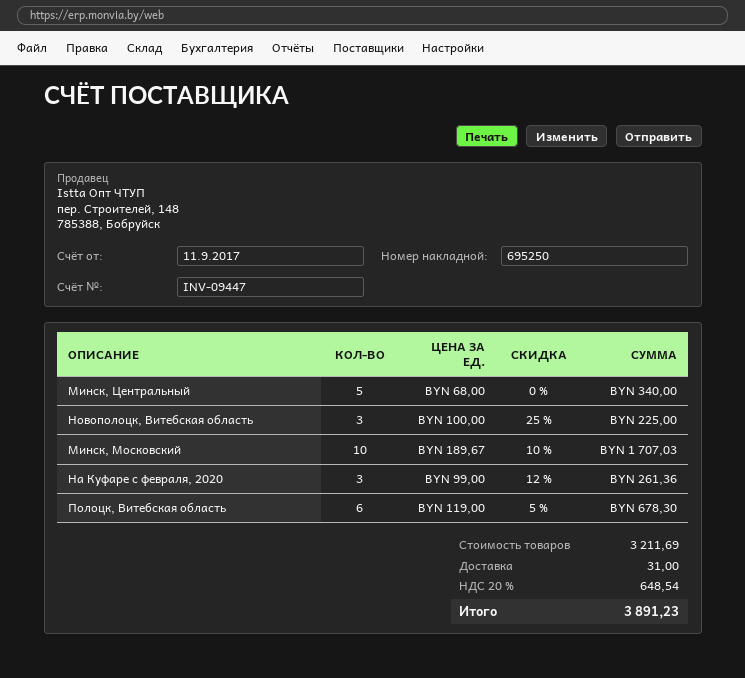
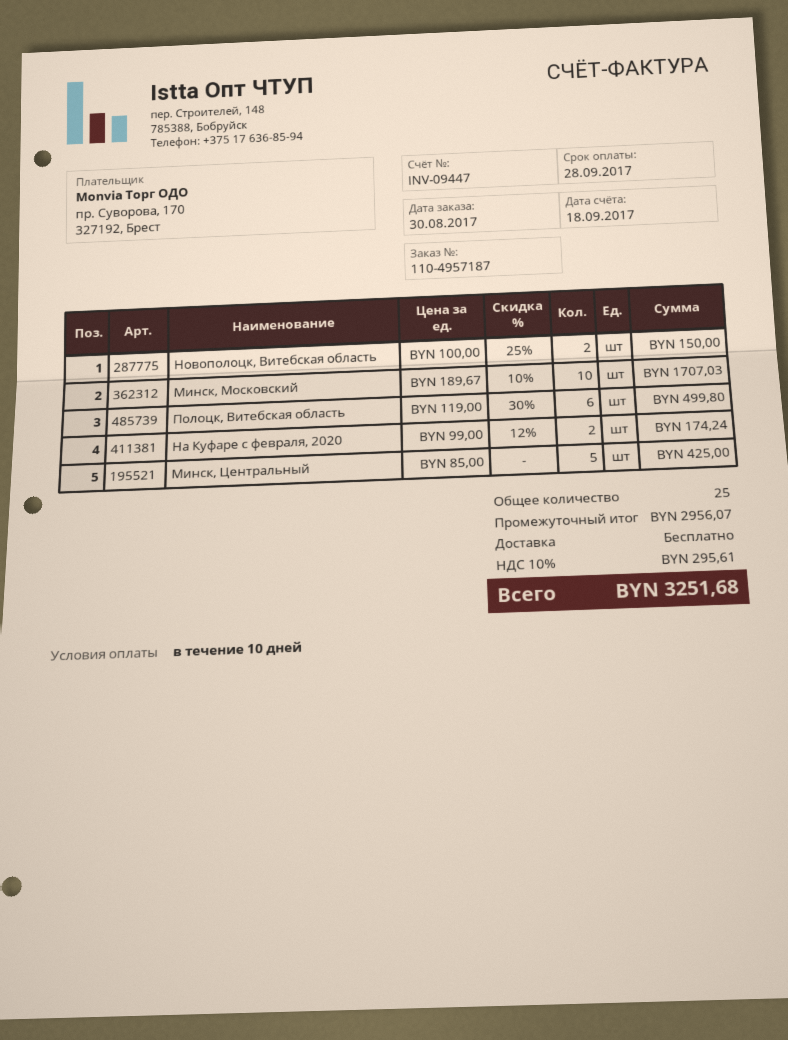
invoice date: 2017-09-11 -> 2017-09-18
Минск, Центральный: 5 x 68.00 = 340.00 -> 5 x 85.00 = 425.00
Новополоцк, Витебская область: 3 x 100.00 - 25% = 225.00 -> 2 x 100.00 - 25% = 150.00
На Куфаре с февраля, 2020: 3 x 99.00 - 12% = 261.36 -> 2 x 99.00 - 12% = 174.24
Полоцк, Витебская область: 6 x 119.00 - 5% = 678.30 -> 6 x 119.00 - 30% = 499.80
subtotal: 3211.69 -> 2956.07
shipping: 31.00 -> 0.00
tax: 20% = 648.54 -> 10% = 295.61
total: 3891.23 -> 3251.68

